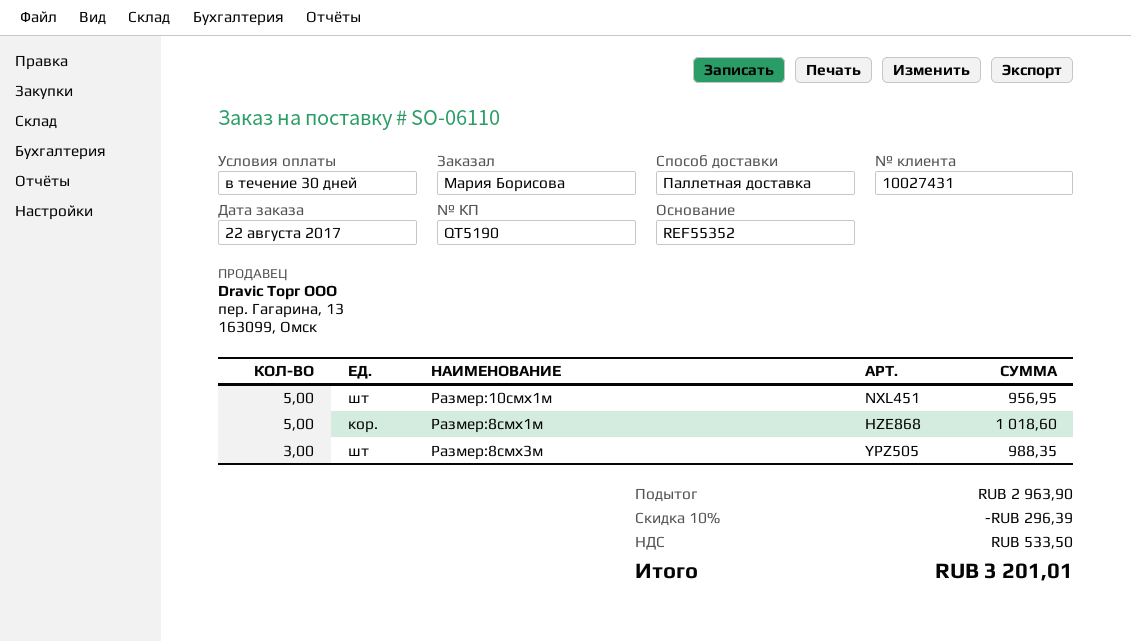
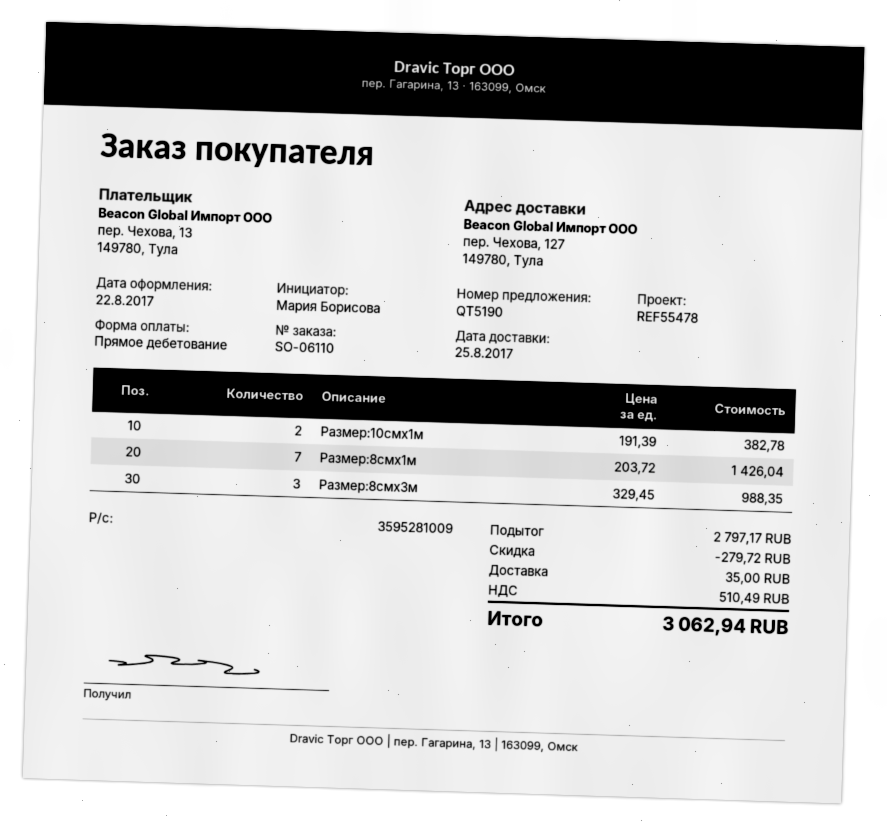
reference: REF55352 -> REF55478
Размер:10смх1м: 5 for 956.95 -> 2 for 382.78
Размер:8смх1м: 5 for 1018.60 -> 7 for 1426.04
subtotal: 2963.90 -> 2797.17
discount: 296.39 -> 279.72
shipping: none -> 35.00
tax: 533.50 -> 510.49
total: 3201.01 -> 3062.94

